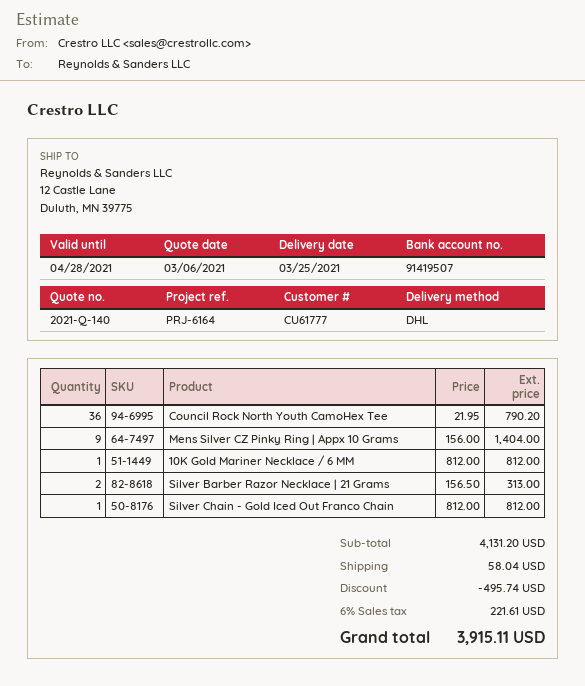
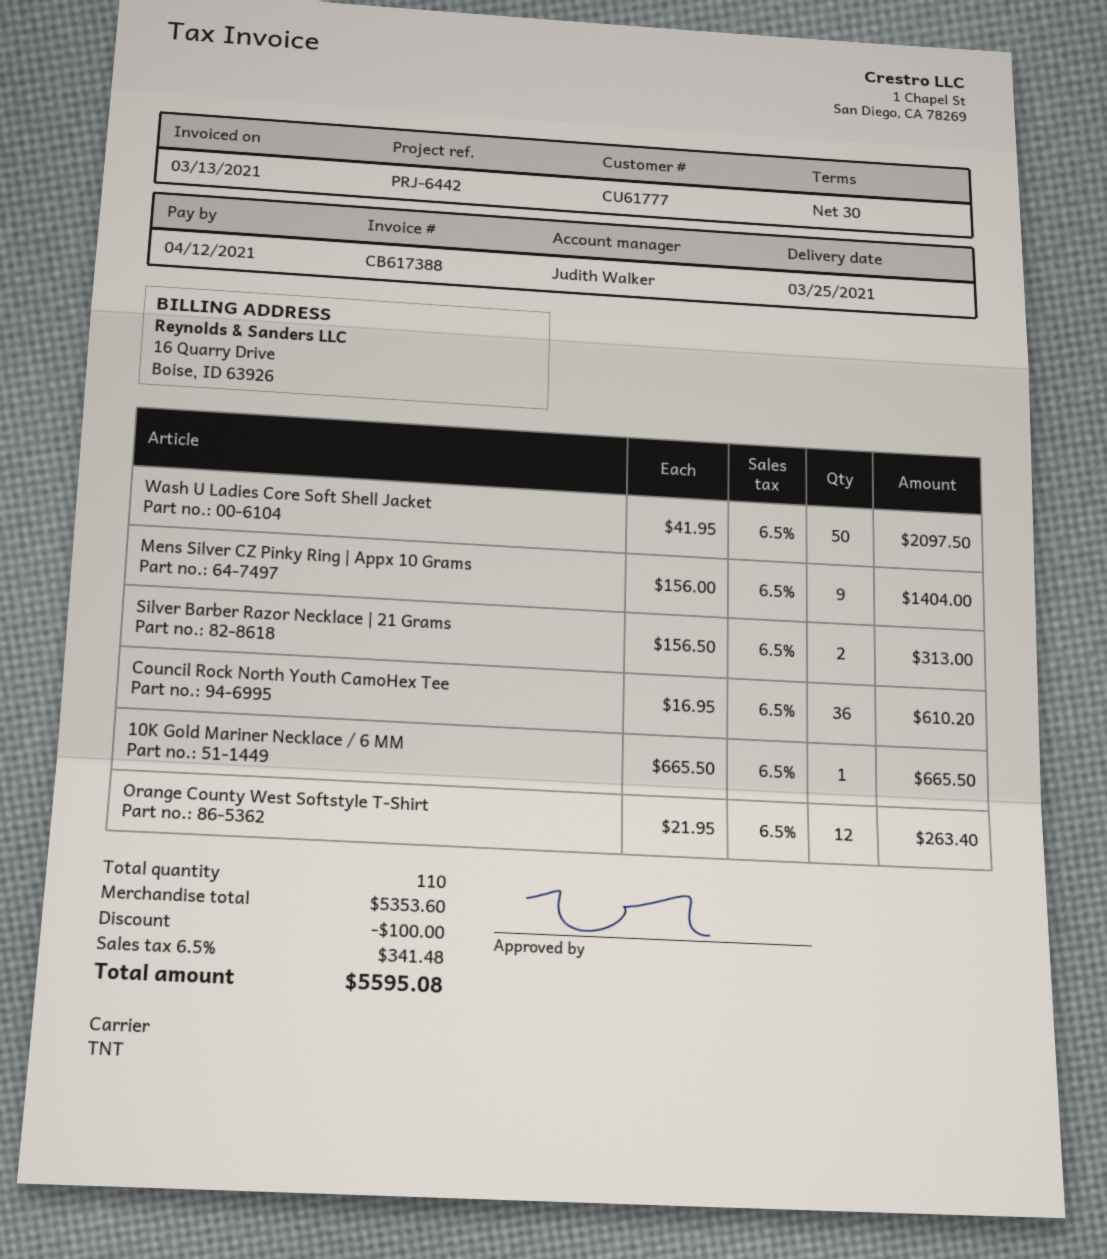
reference: PRJ-6164 -> PRJ-6442
shipping method: DHL -> TNT
Council Rock North Youth CamoHex Tee: 36 x 21.95 = 790.20 -> 36 x 16.95 = 610.20
10K Gold Mariner Necklace / 6 MM: 1 x 812.00 = 812.00 -> 1 x 665.50 = 665.50
Silver Chain - Gold Iced Out Franco Chain: 1 x 812.00 = 812.00 -> none
Wash U Ladies Core Soft Shell Jacket: none -> 50 x 41.95 = 2097.50
Orange County West Softstyle T-Shirt: none -> 12 x 21.95 = 263.40
subtotal: 4131.20 -> 5353.60
discount: 495.74 -> 100.00
shipping: 58.04 -> none
tax: 6% = 221.61 -> 6.5% = 341.48
total: 3915.11 -> 5595.08

